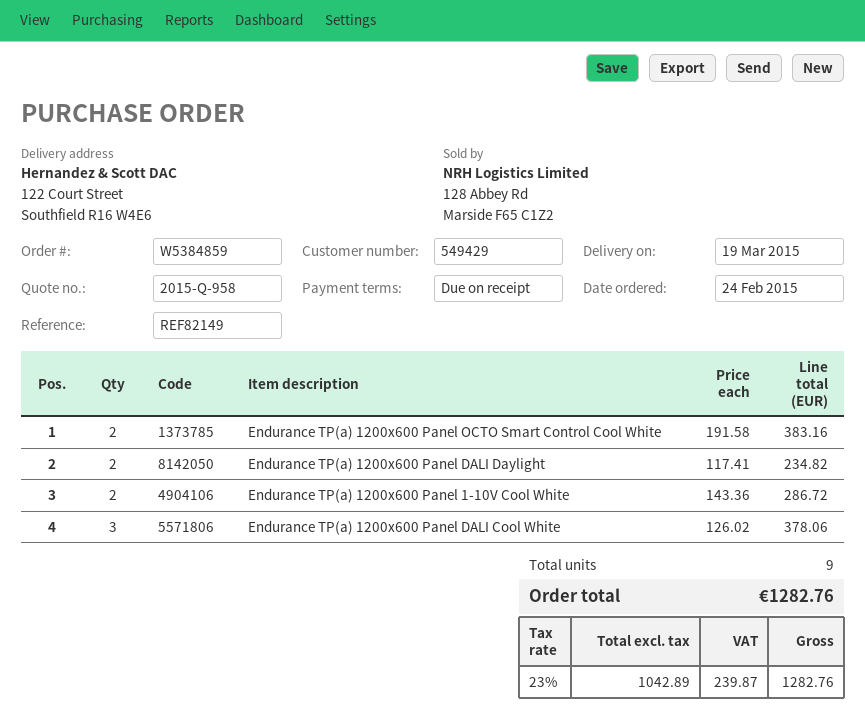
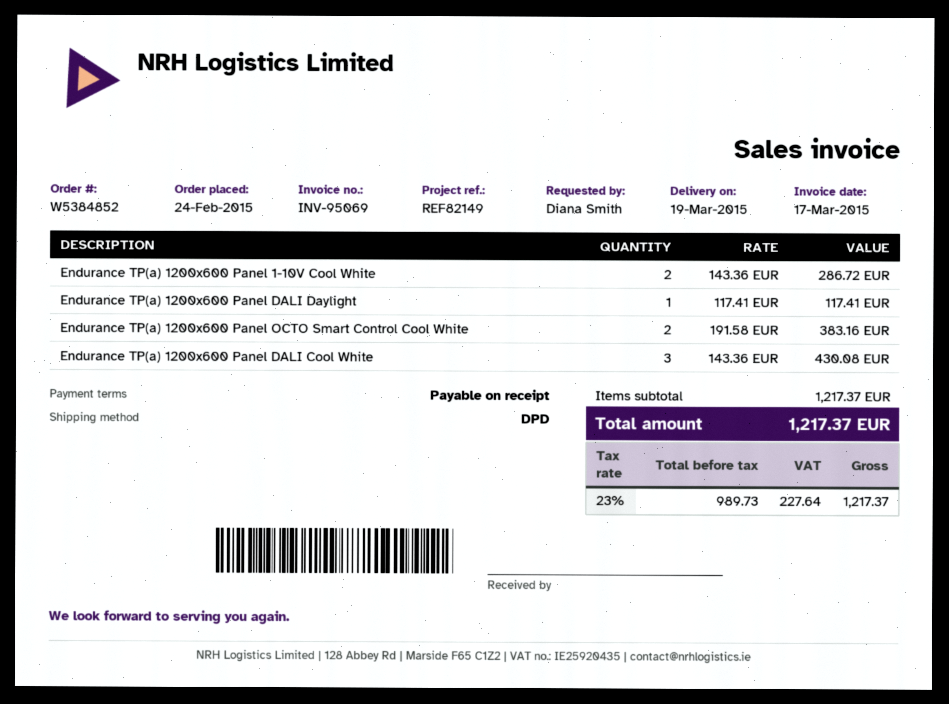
order number: W5384859 -> W5384852
Endurance TP(a) 1200x600 Panel DALI Daylight: 2 x 117.41 = 234.82 -> 1 x 117.41 = 117.41
Endurance TP(a) 1200x600 Panel DALI Cool White: 3 x 126.02 = 378.06 -> 3 x 143.36 = 430.08
net: 1042.89 -> 989.73
tax: 23% = 239.87 -> 23% = 227.64
total: 1282.76 -> 1217.37

